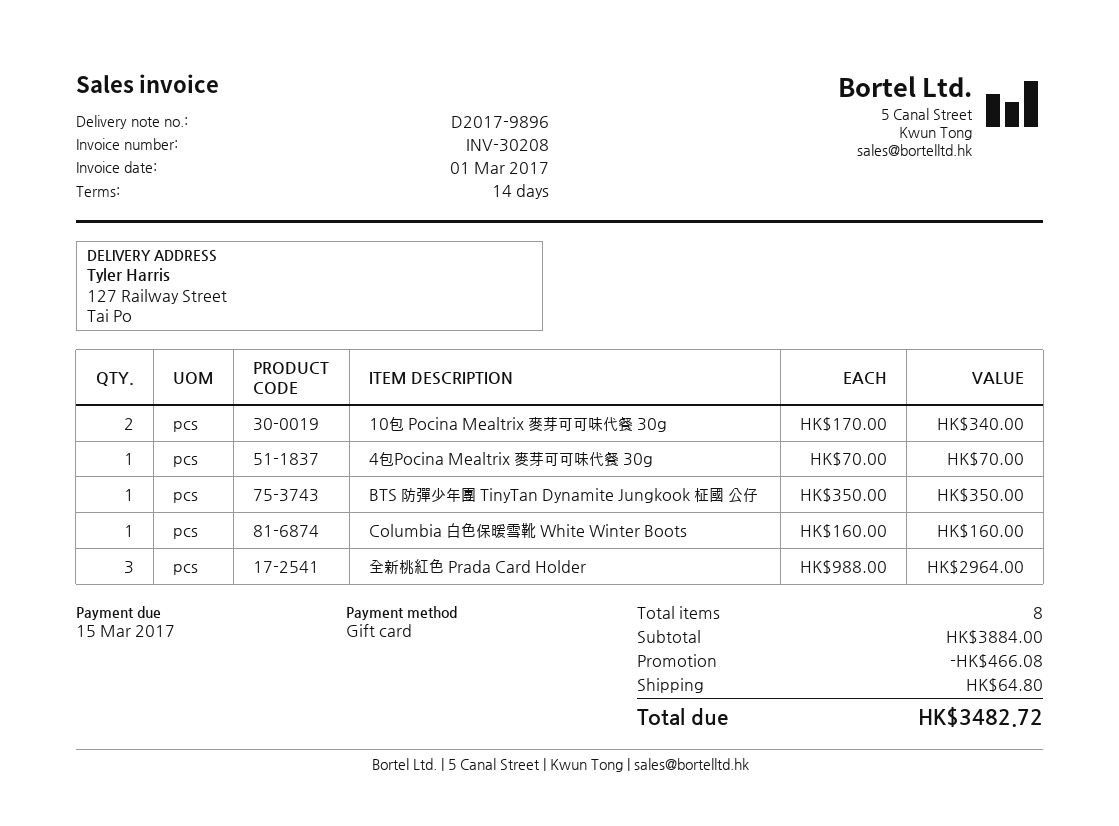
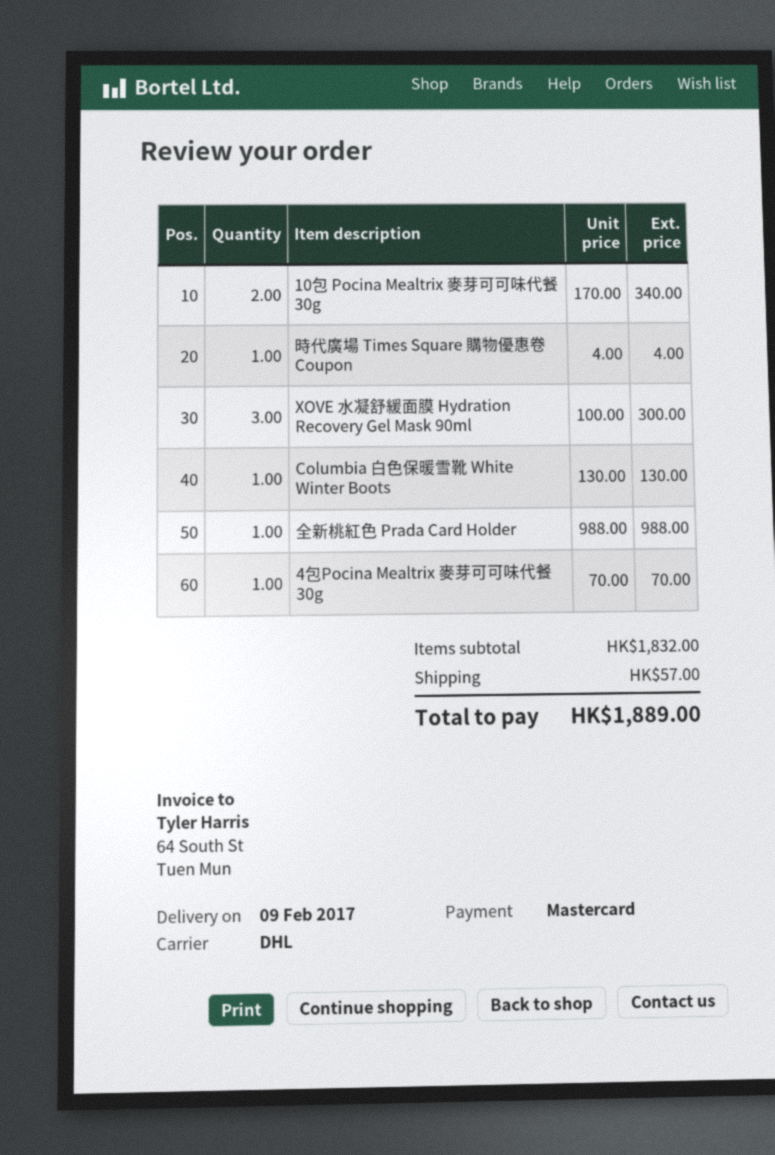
payment method: gift card -> Mastercard
BTS 防彈少年團 TinyTan Dynamite Jungkook 柾國 公仔: 1 x 350.00 = 350.00 -> none
Columbia 白色保暖雪靴 White Winter Boots: 1 x 160.00 = 160.00 -> 1 x 130.00 = 130.00
全新桃紅色 Prada Card Holder: 3 x 988.00 = 2964.00 -> 1 x 988.00 = 988.00
時代廣場 Times Square 購物優惠卷 Coupon: none -> 1 x 4.00 = 4.00
XOVE 水凝舒緩面膜 Hydration Recovery Gel Mask 90ml: none -> 3 x 100.00 = 300.00
subtotal: 3884.00 -> 1832.00
discount: 466.08 -> none
shipping: 64.80 -> 57.00
total: 3482.72 -> 1889.00

